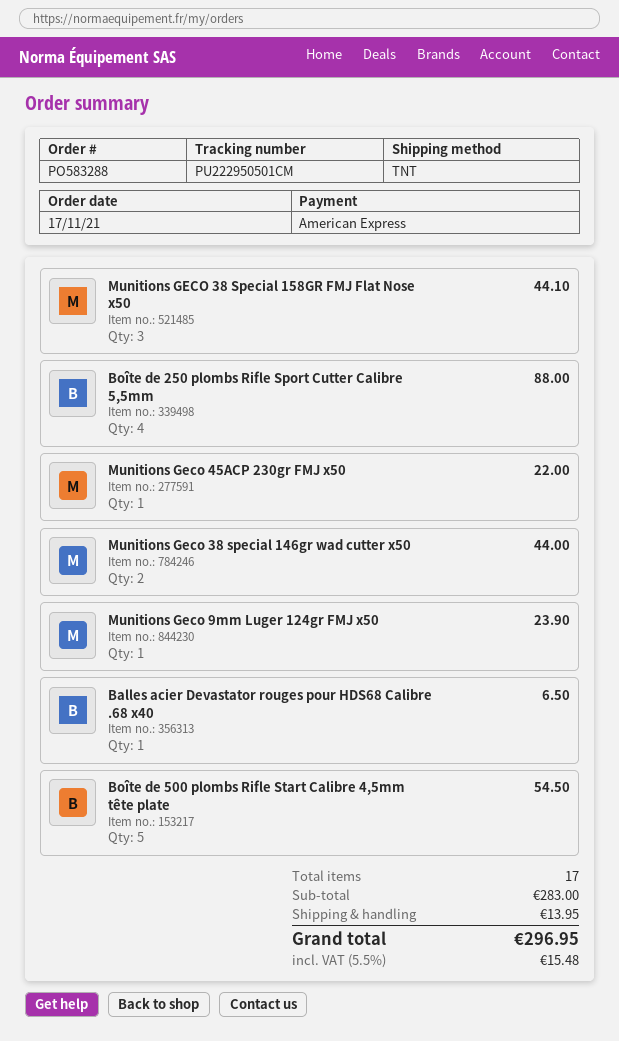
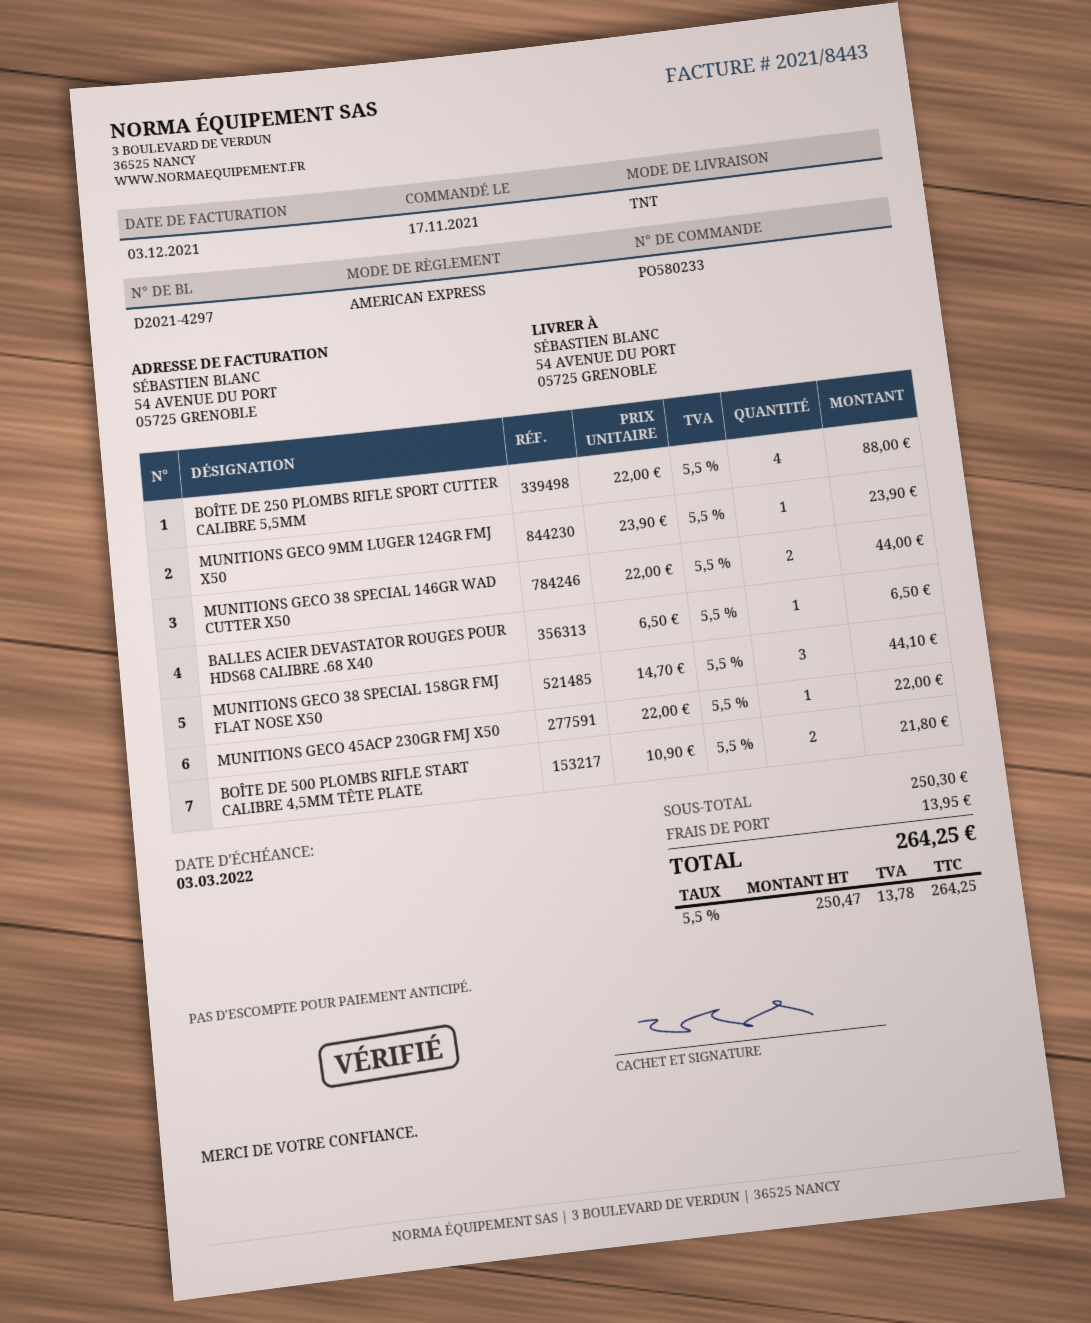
order number: PO583288 -> PO580233
Boîte de 500 plombs Rifle Start Calibre 4,5mm tête plate: 5 for 54.50 -> 2 for 21.80
subtotal: 283.00 -> 250.30
tax: 5.5% = 15.48 -> 5.5% = 13.78
total: 296.95 -> 264.25

